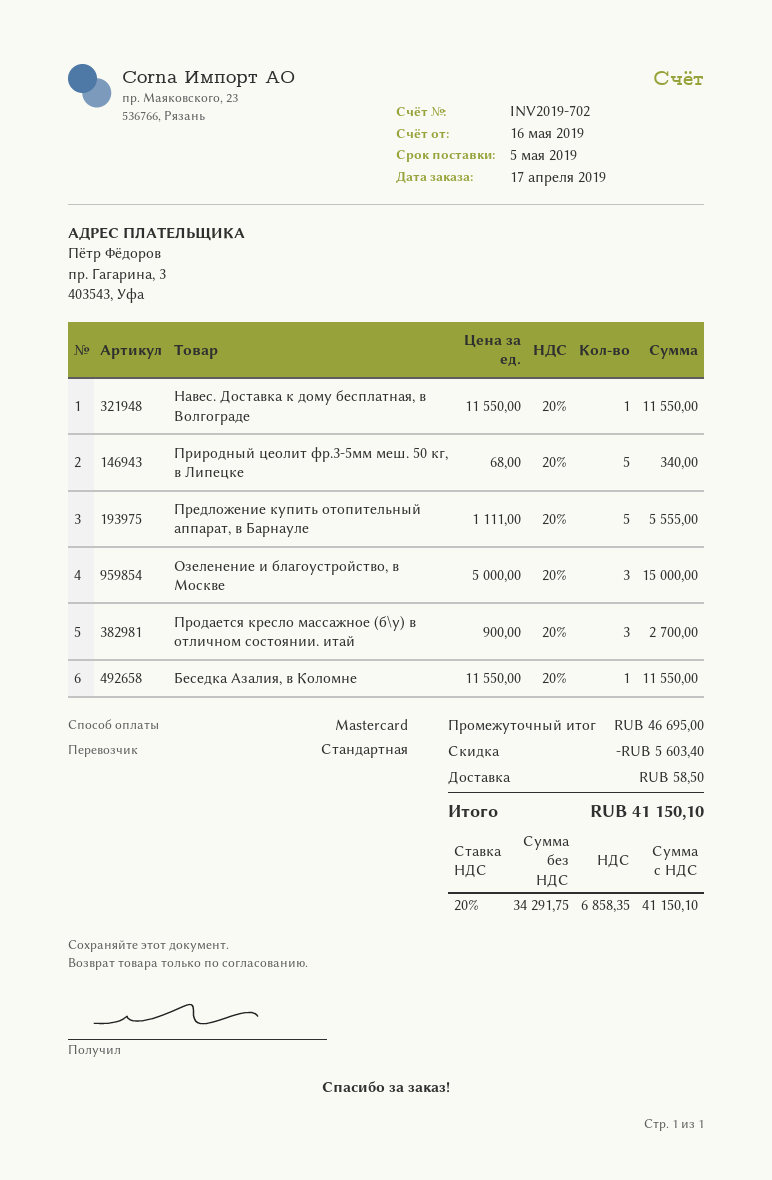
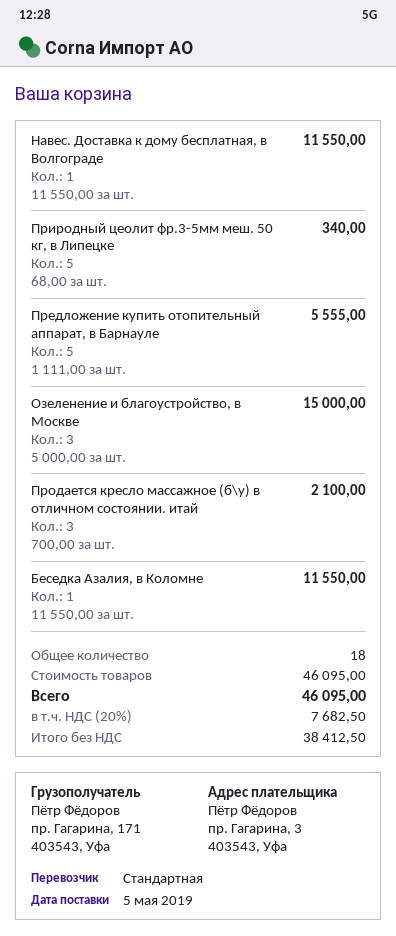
Продается кресло массажное (б\у) в отличном состоянии. итай: 3 x 900.00 = 2700.00 -> 3 x 700.00 = 2100.00
subtotal: 46695.00 -> 46095.00
discount: 5603.40 -> none
shipping: 58.50 -> none
net: 34291.75 -> 38412.50
tax: 20% = 6858.35 -> 20% = 7682.50
total: 41150.10 -> 46095.00

